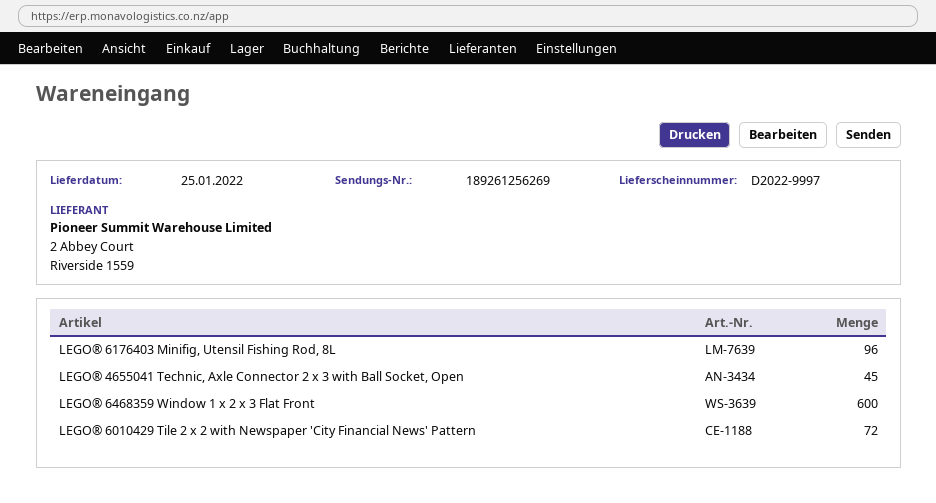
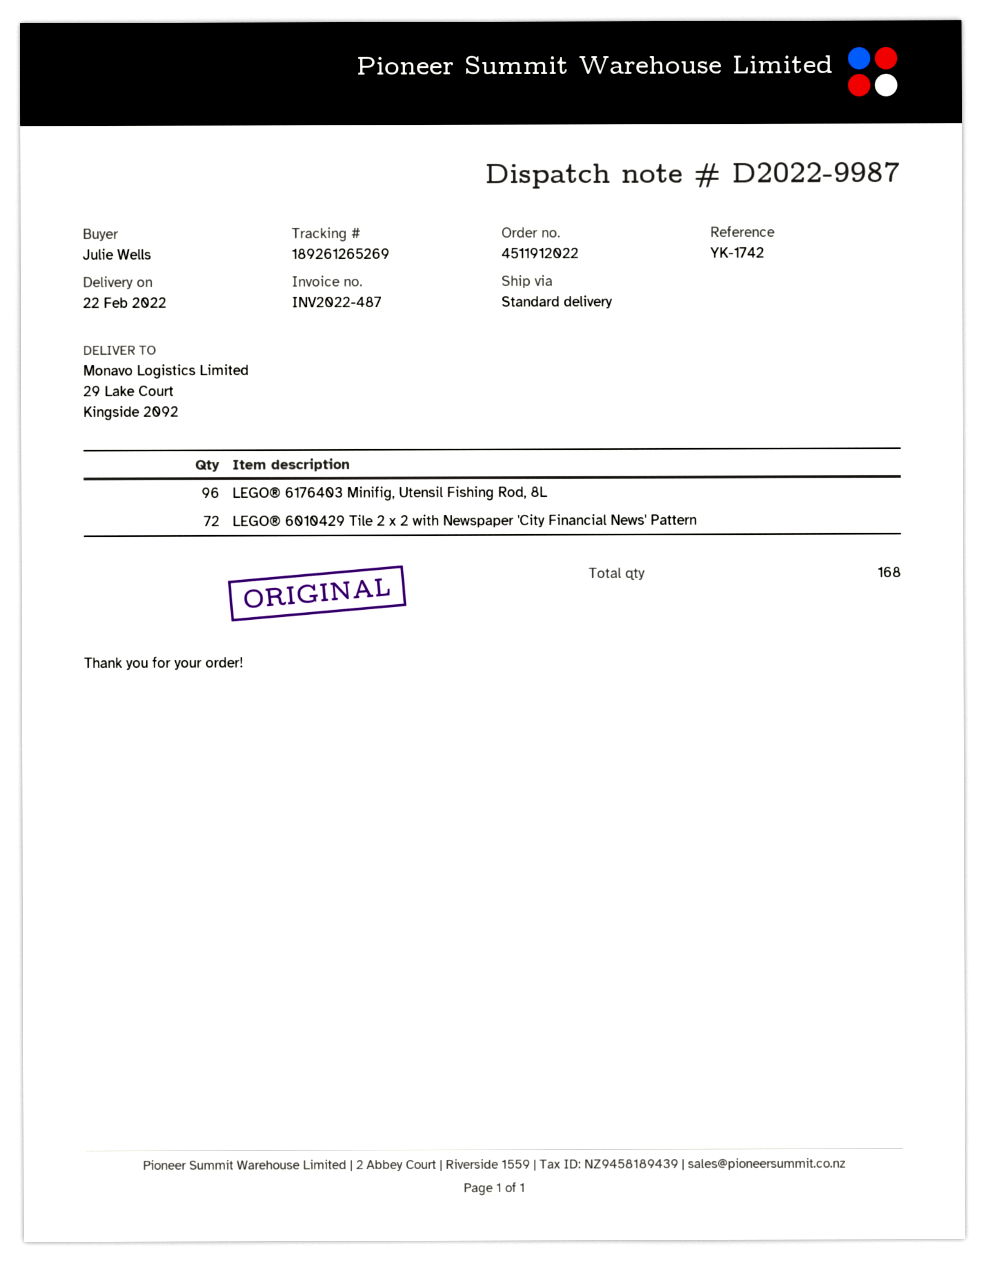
delivery note number: D2022-9997 -> D2022-9987
delivery date: 2022-01-25 -> 2022-02-22
tracking number: 189261256269 -> 189261265269
LEGO® 4655041 Technic, Axle Connector 2 x 3 with Ball Socket, Open: 45 -> none
LEGO® 6468359 Window 1 x 2 x 3 Flat Front: 600 -> none

